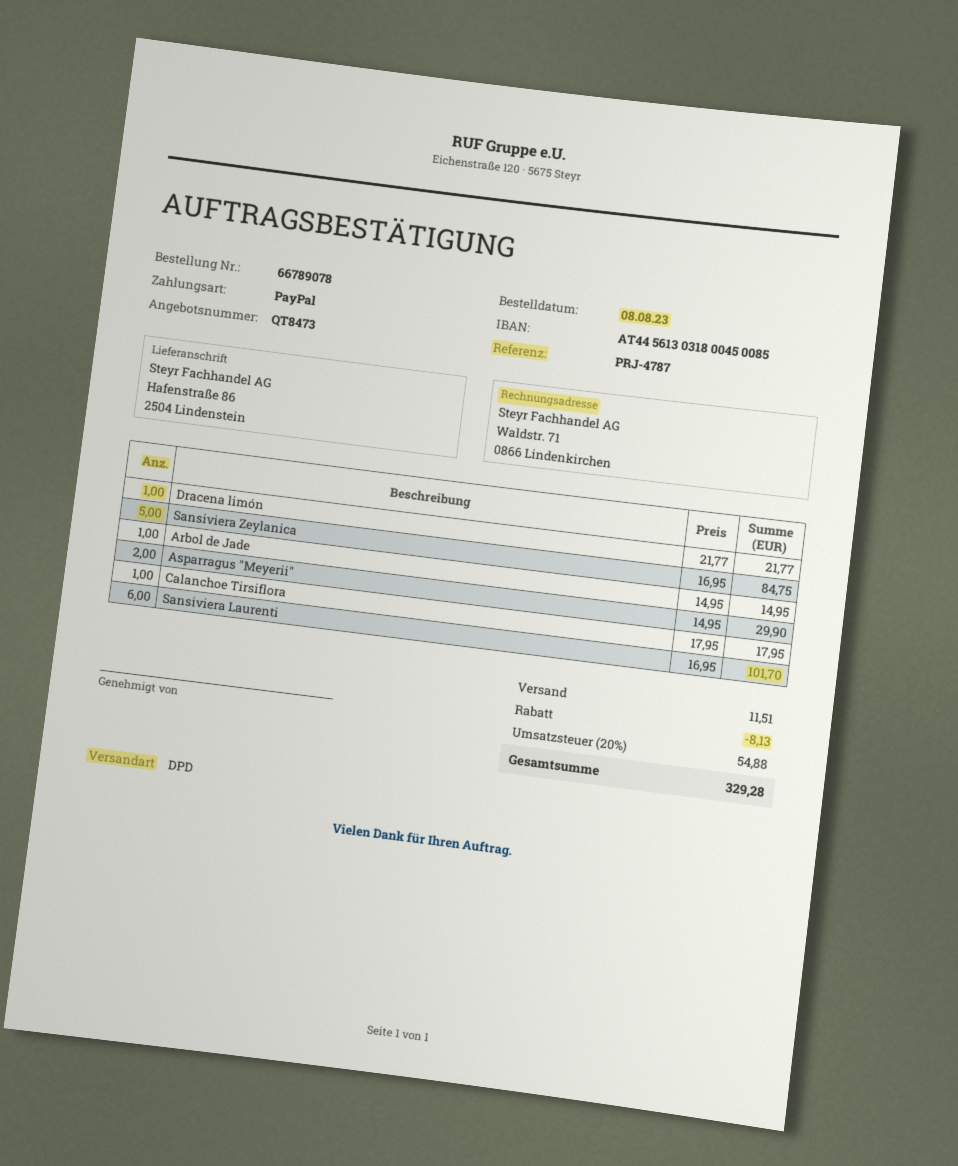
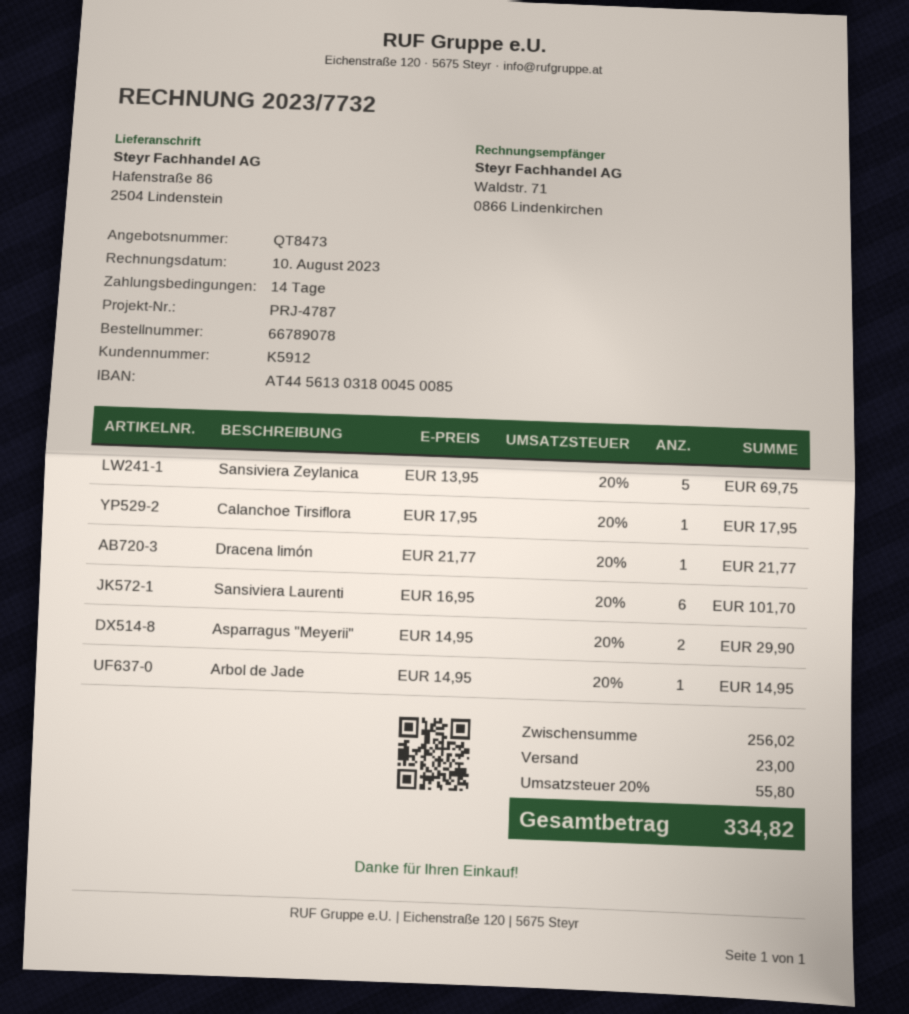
Sansiviera Zeylanica: 5 x 16.95 = 84.75 -> 5 x 13.95 = 69.75
discount: 8.13 -> none
shipping: 11.51 -> 23.00
tax: 20% = 54.88 -> 20% = 55.80
total: 329.28 -> 334.82

